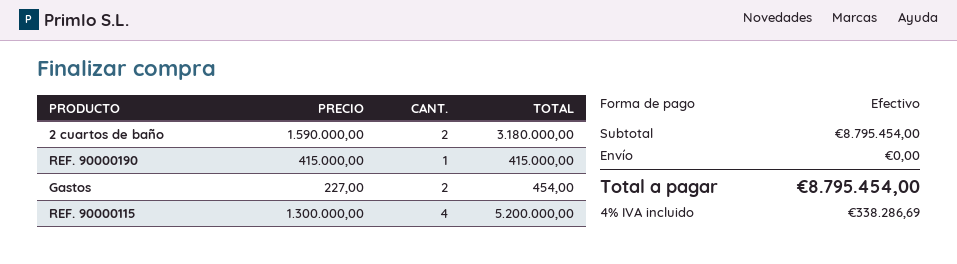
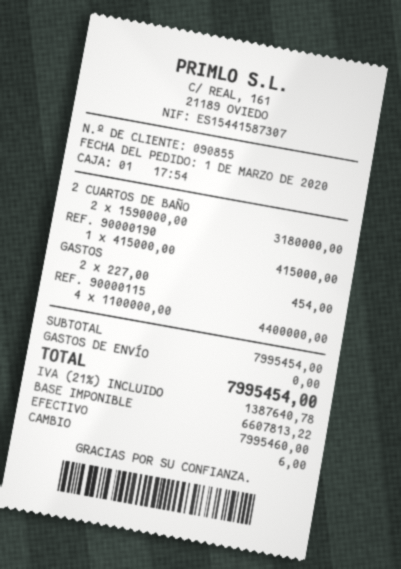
REF. 90000115: 4 x 1300000.00 = 5200000.00 -> 4 x 1100000.00 = 4400000.00
subtotal: 8795454.00 -> 7995454.00
tax: 4% = 338286.69 -> 21% = 1387640.78
total: 8795454.00 -> 7995454.00

